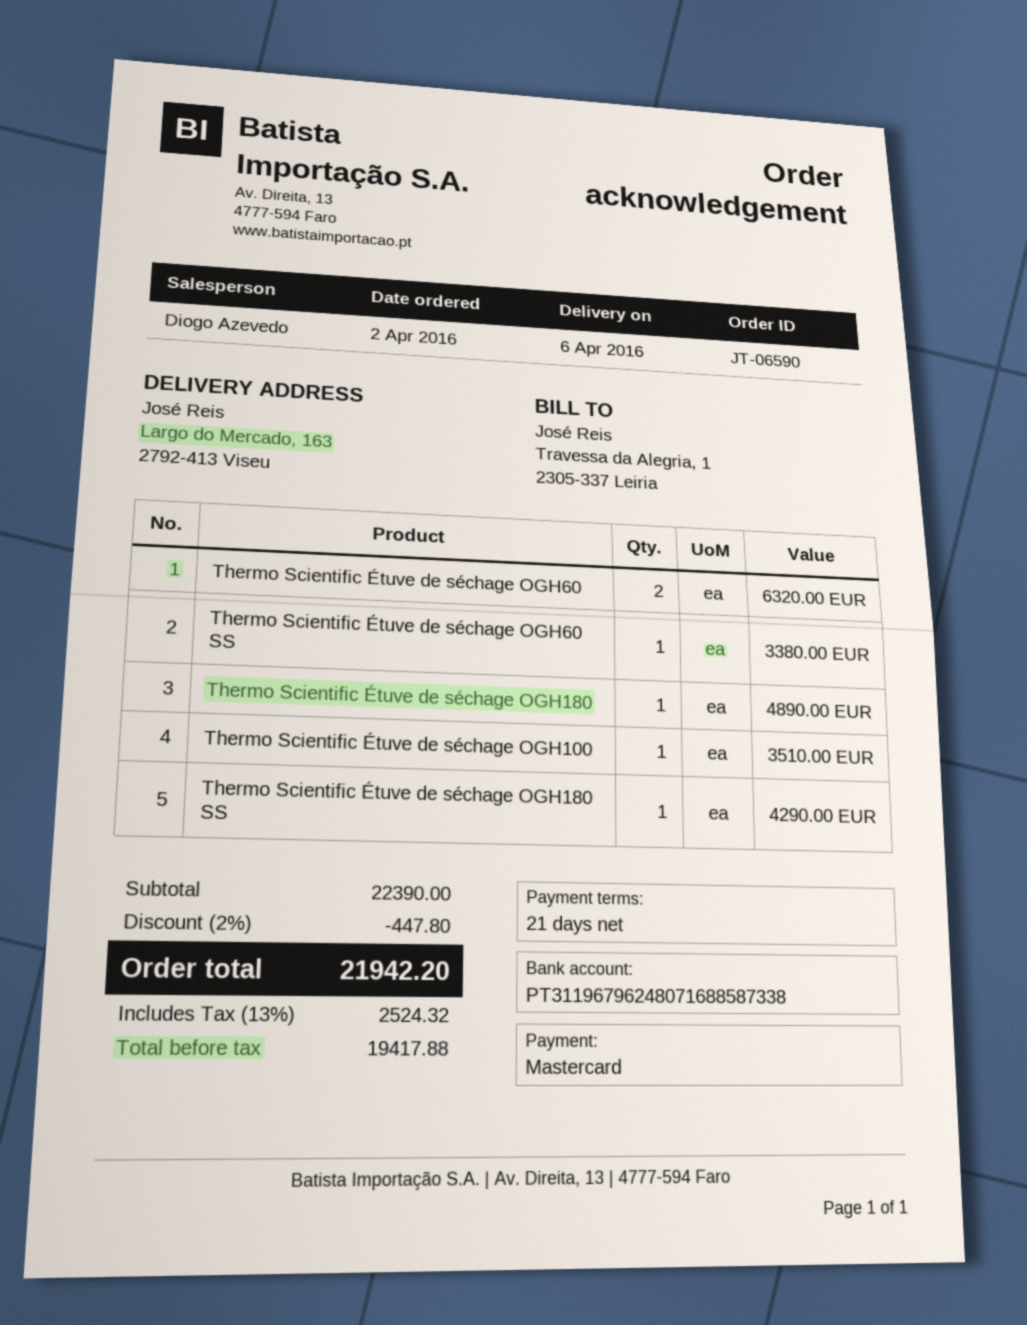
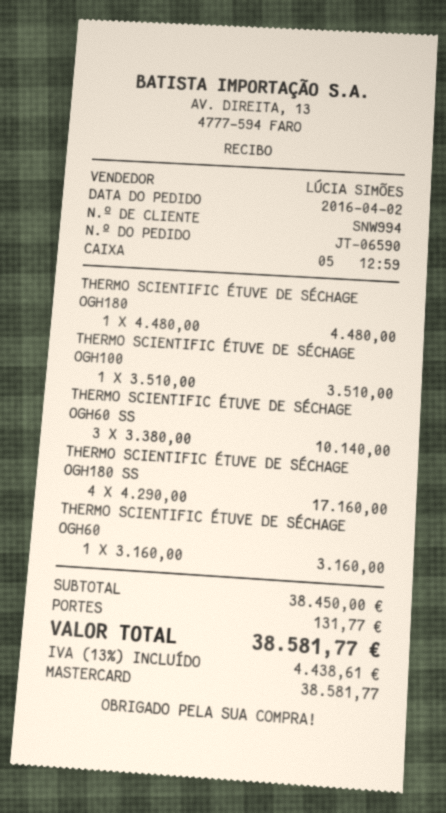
sales rep: Diogo Azevedo -> LÚCIA SIMÕES
Thermo Scientific Étuve de séchage OGH60: 2 for 6320.00 -> 1 for 3160.00
Thermo Scientific Étuve de séchage OGH60 SS: 1 for 3380.00 -> 3 for 10140.00
Thermo Scientific Étuve de séchage OGH180: 1 for 4890.00 -> 1 for 4480.00
Thermo Scientific Étuve de séchage OGH180 SS: 1 for 4290.00 -> 4 for 17160.00
subtotal: 22390.00 -> 38450.00
discount: 2% = 447.80 -> none
shipping: none -> 131.77
tax: 13% = 2524.32 -> 13% = 4438.61
total: 21942.20 -> 38581.77

